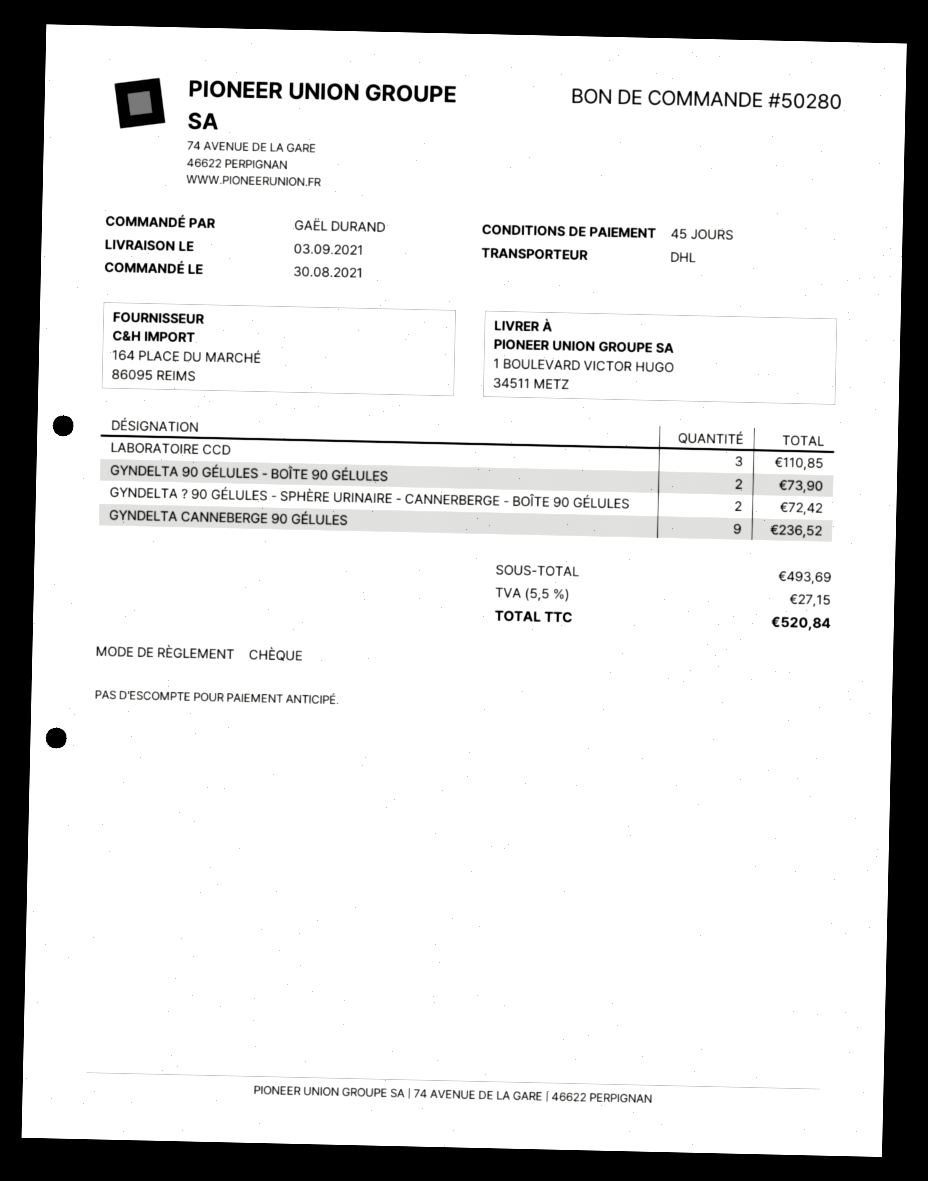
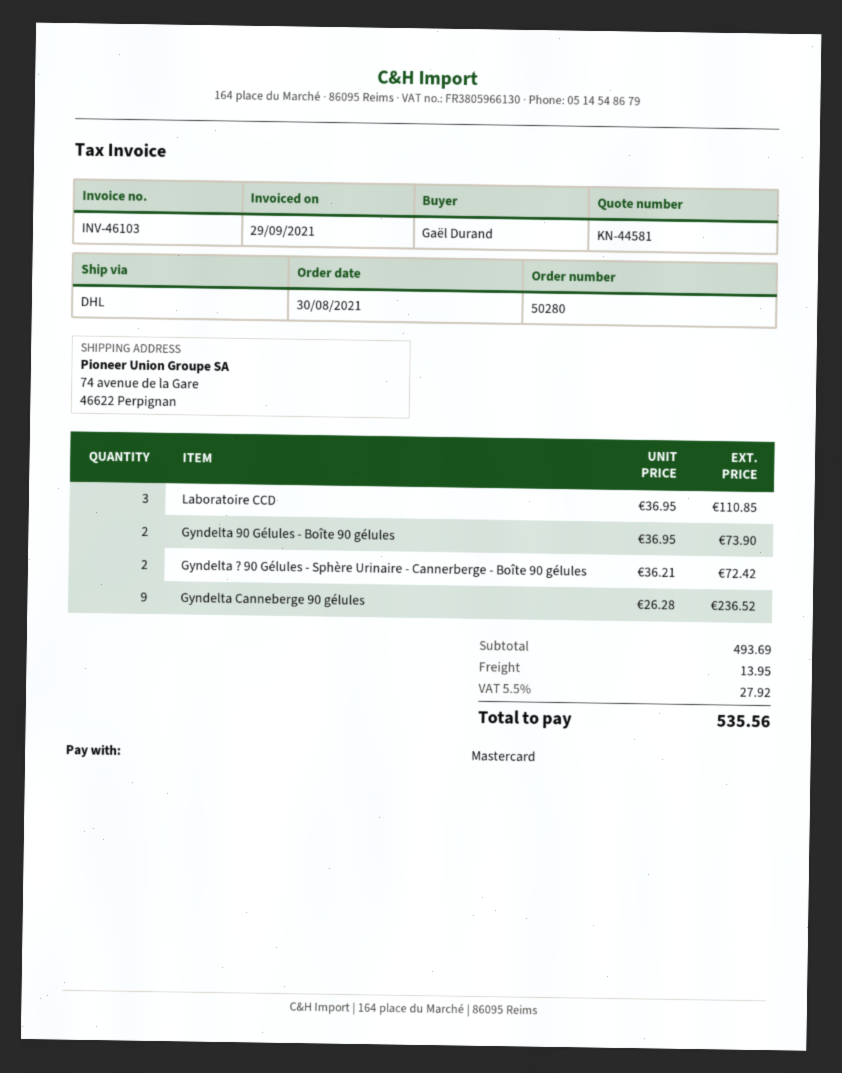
payment method: cheque -> Mastercard
ship to: 1 BOULEVARD VICTOR HUGO, 34511 METZ -> 74 avenue de la Gare, 46622 Perpignan
shipping: none -> 13.95
tax: 5.5% = 27.15 -> 5.5% = 27.92
total: 520.84 -> 535.56

